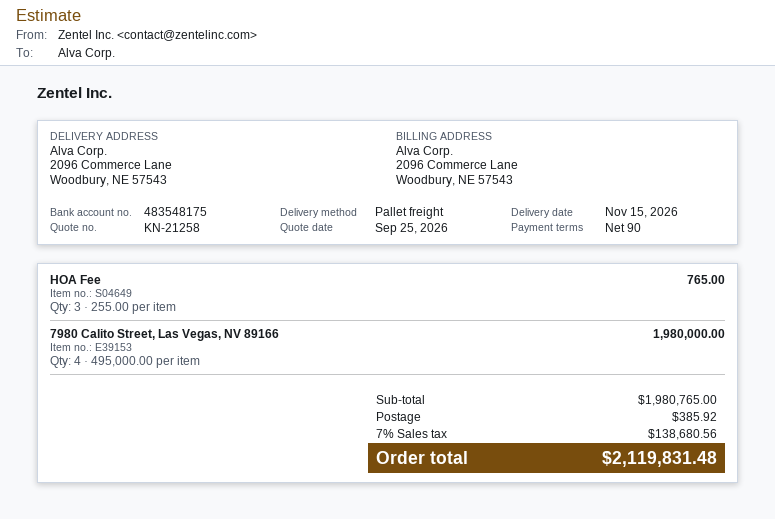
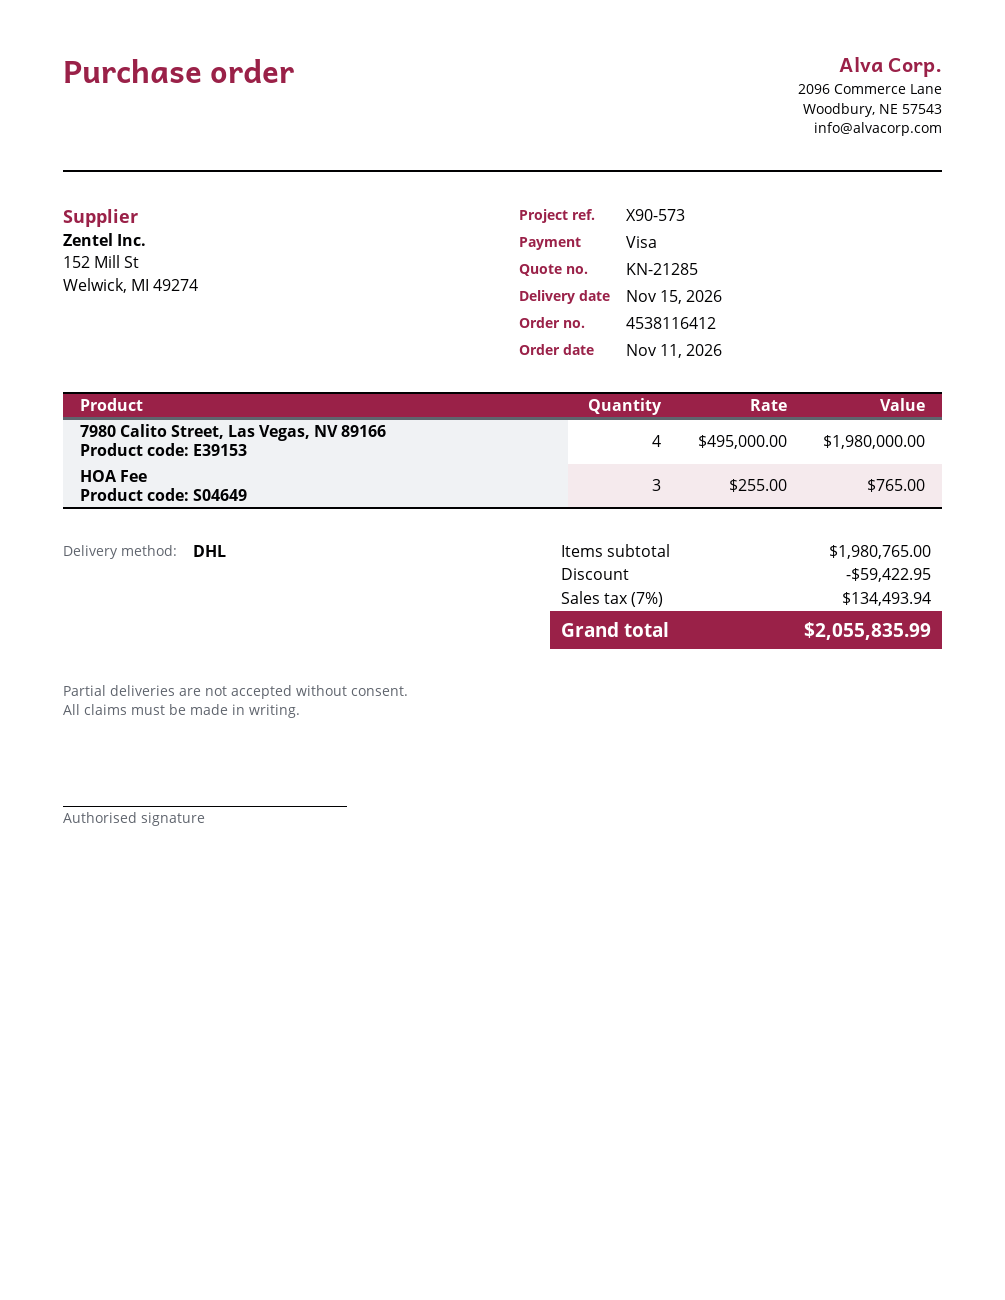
quote number: KN-21258 -> KN-21285
shipping method: pallet freight -> DHL
discount: none -> 59422.95
shipping: 385.92 -> none
tax: 7% = 138680.56 -> 7% = 134493.94
total: 2119831.48 -> 2055835.99

